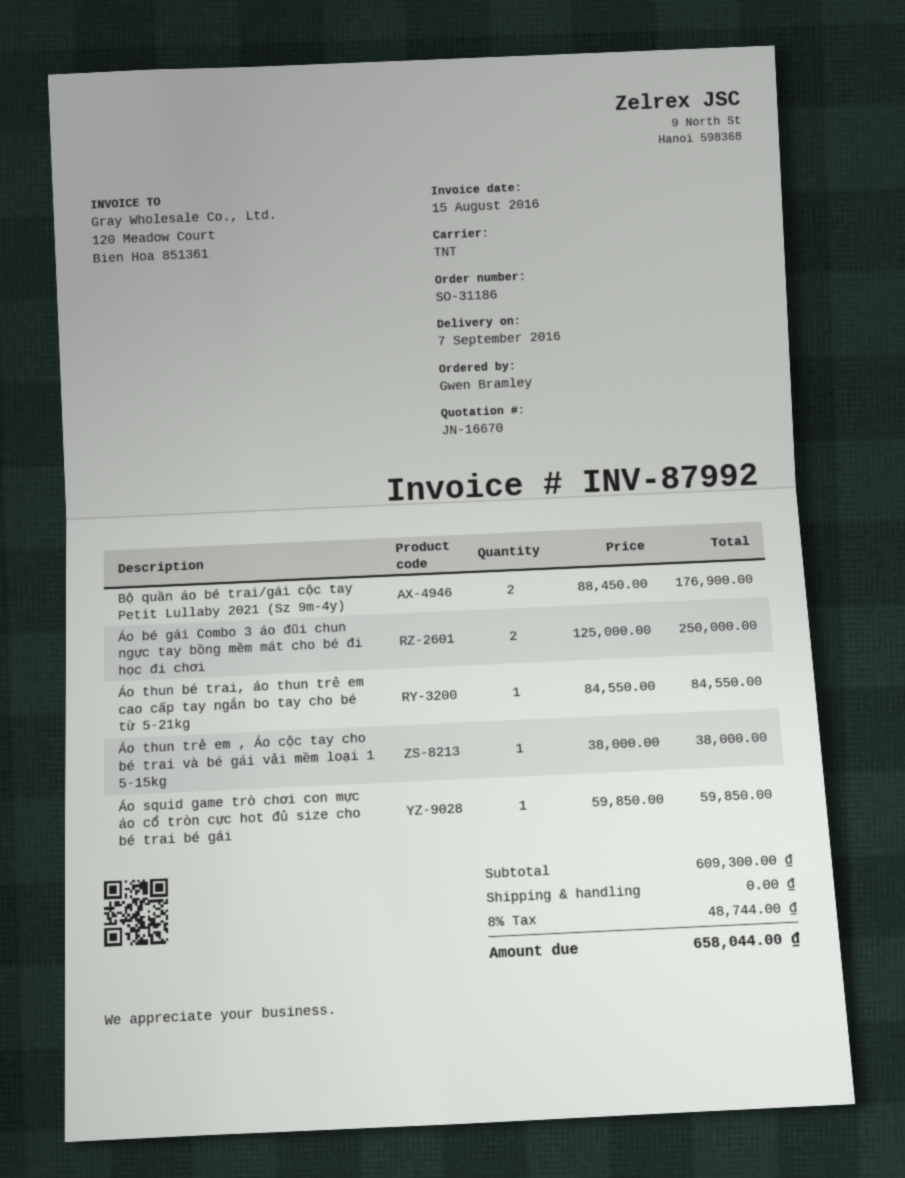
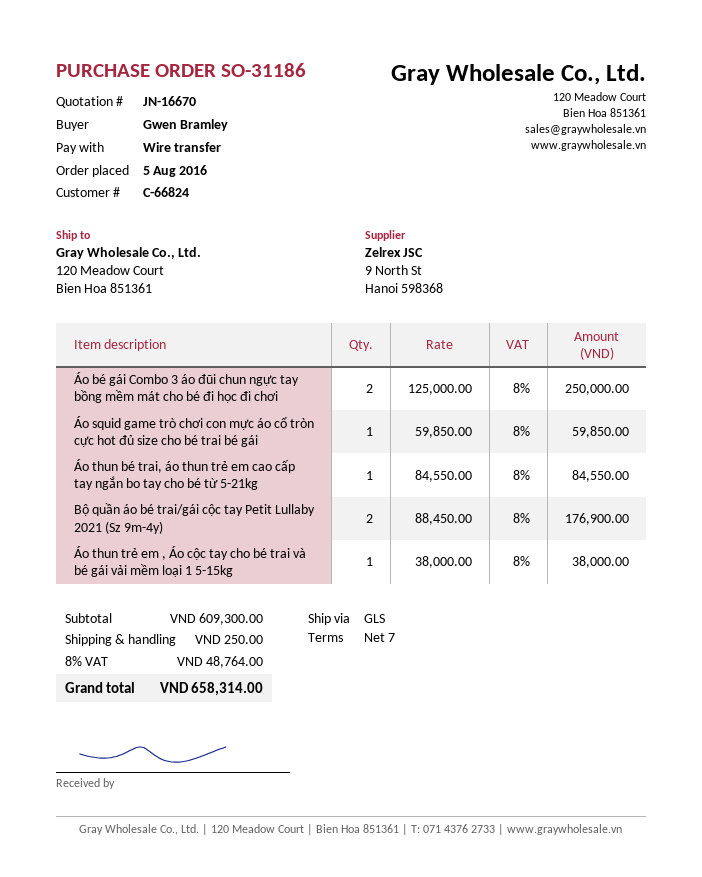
shipping method: TNT -> GLS
shipping: 0.00 -> 250.00
tax: 8% = 48744.00 -> 8% = 48764.00
total: 658044.00 -> 658314.00

